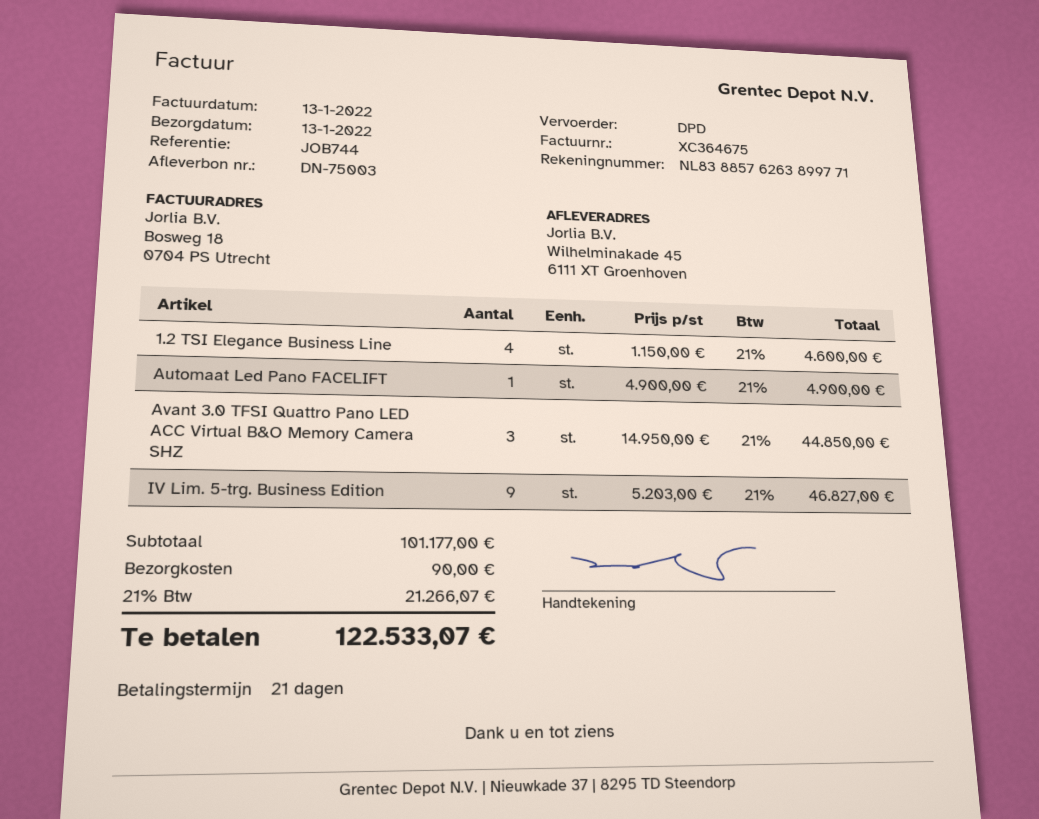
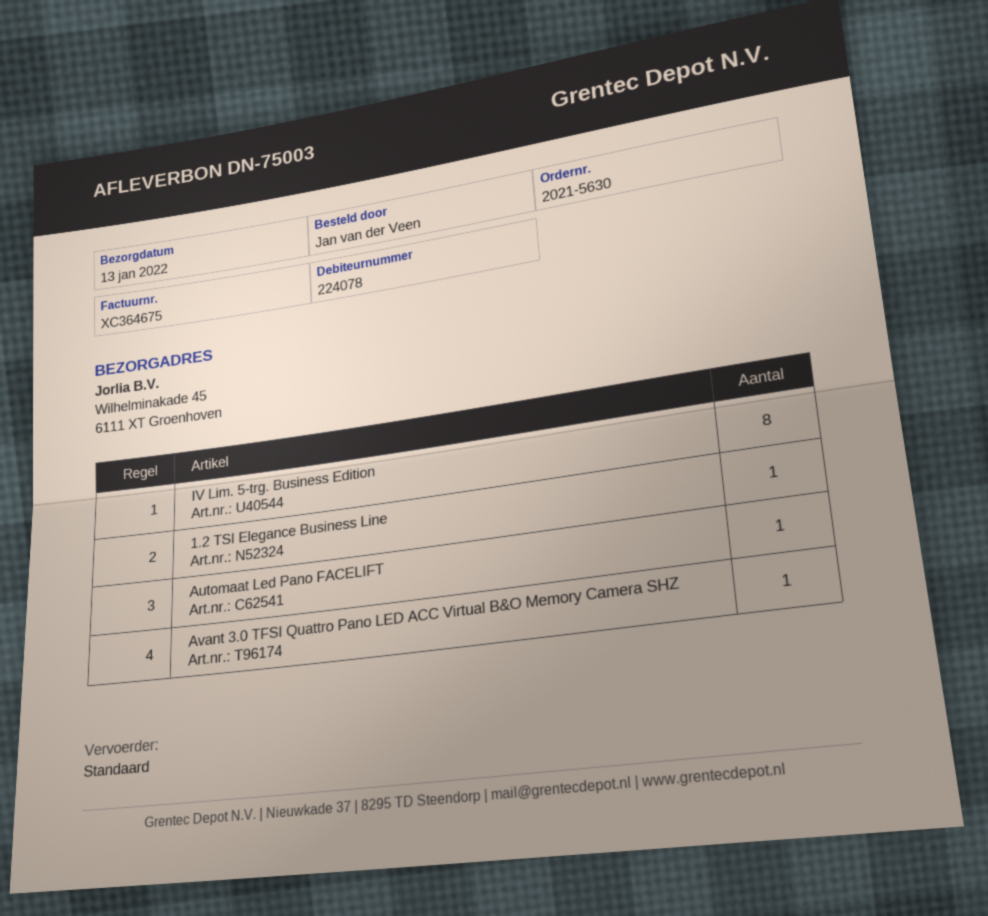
shipping method: DPD -> standard
1.2 TSI Elegance Business Line: 4 -> 1
Avant 3.0 TFSI Quattro Pano LED ACC Virtual B&O Memory Camera SHZ: 3 -> 1
IV Lim. 5-trg. Business Edition: 9 -> 8

